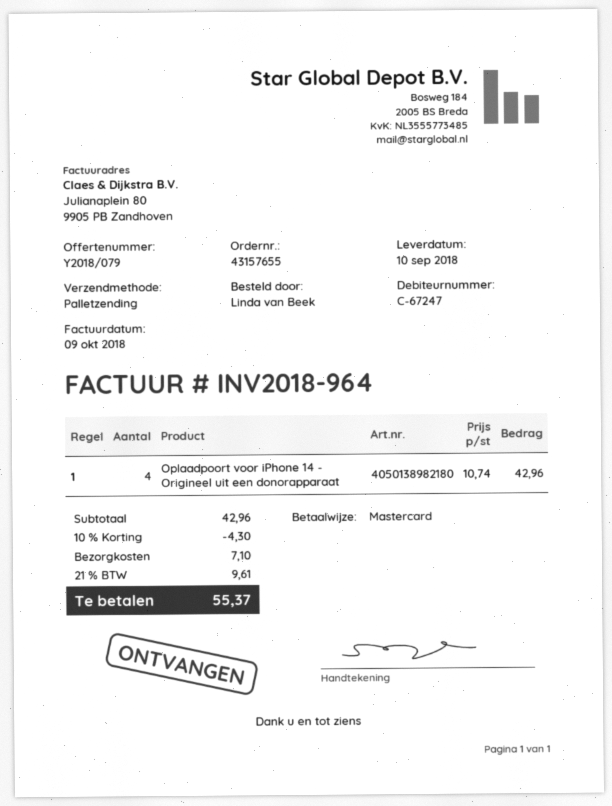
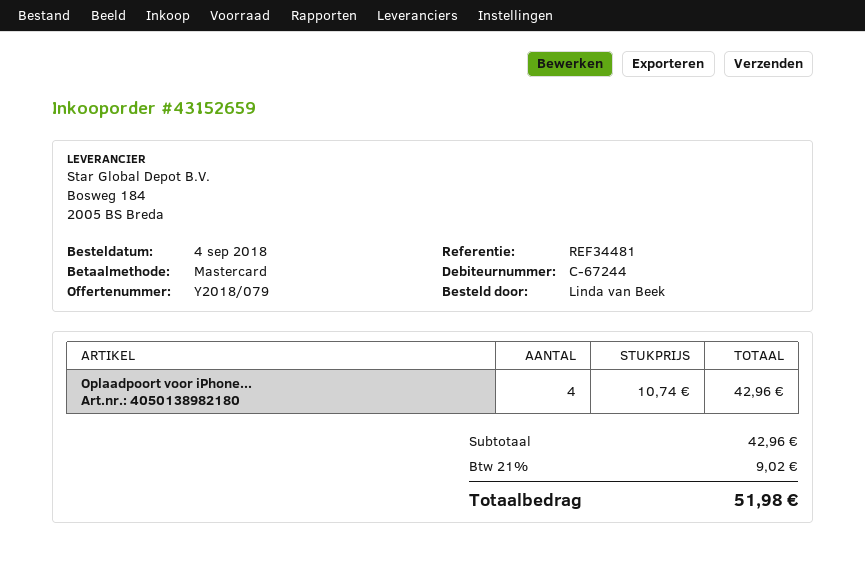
order number: 43157655 -> 43152659
customer number: C-67247 -> C-67244
discount: 10% = 4.30 -> none
shipping: 7.10 -> none
tax: 21% = 9.61 -> 21% = 9.02
total: 55.37 -> 51.98

